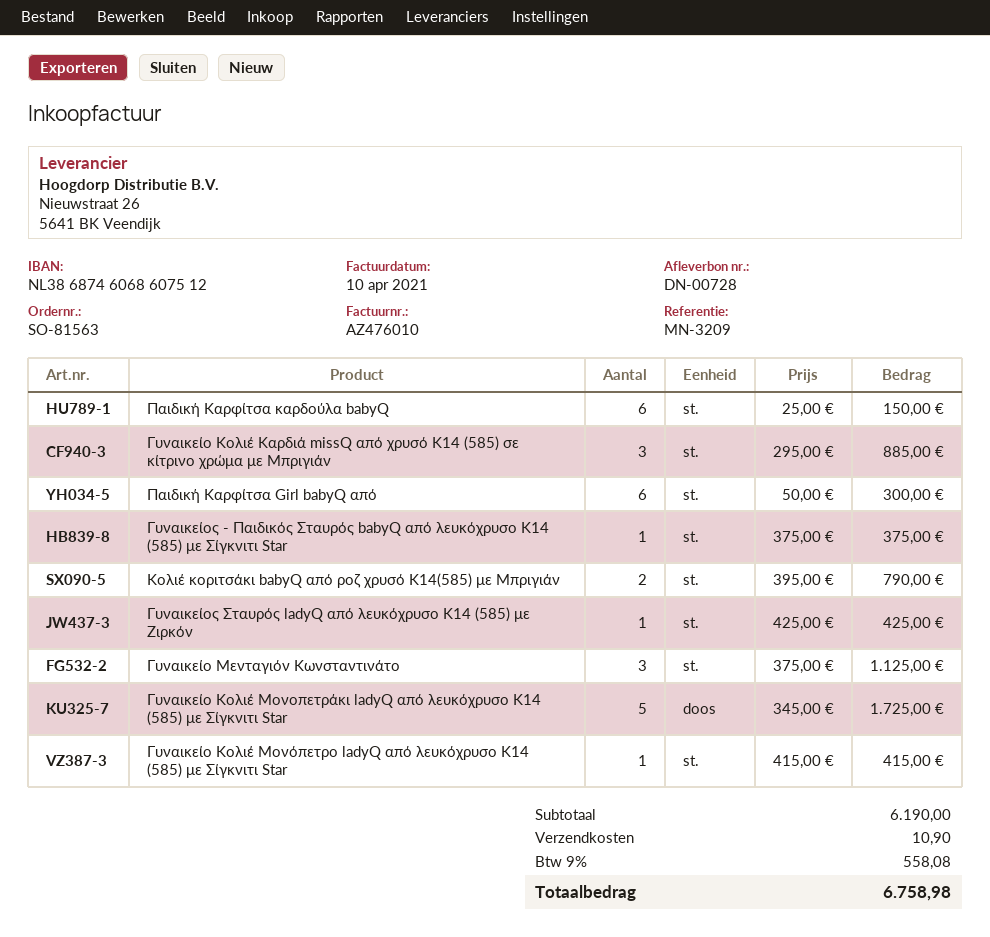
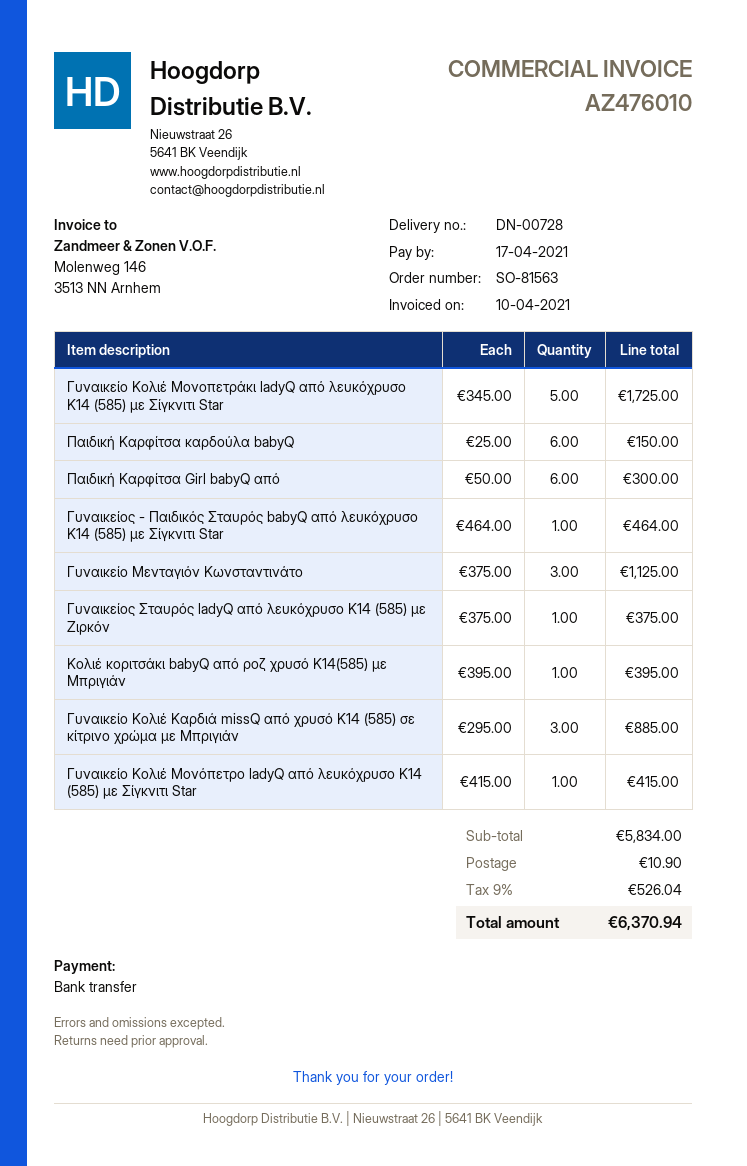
Γυναικείος - Παιδικός Σταυρός babyQ από λευκόχρυσο Κ14 (585) με Σίγκνιτι Star: 1 x 375.00 = 375.00 -> 1 x 464.00 = 464.00
Κολιέ κοριτσάκι babyQ από ροζ χρυσό Κ14(585) με Μπριγιάν: 2 x 395.00 = 790.00 -> 1 x 395.00 = 395.00
Γυναικείος Σταυρός ladyQ από λευκόχρυσο Κ14 (585) με Ζιρκόν: 1 x 425.00 = 425.00 -> 1 x 375.00 = 375.00
subtotal: 6190.00 -> 5834.00
tax: 9% = 558.08 -> 9% = 526.04
total: 6758.98 -> 6370.94

